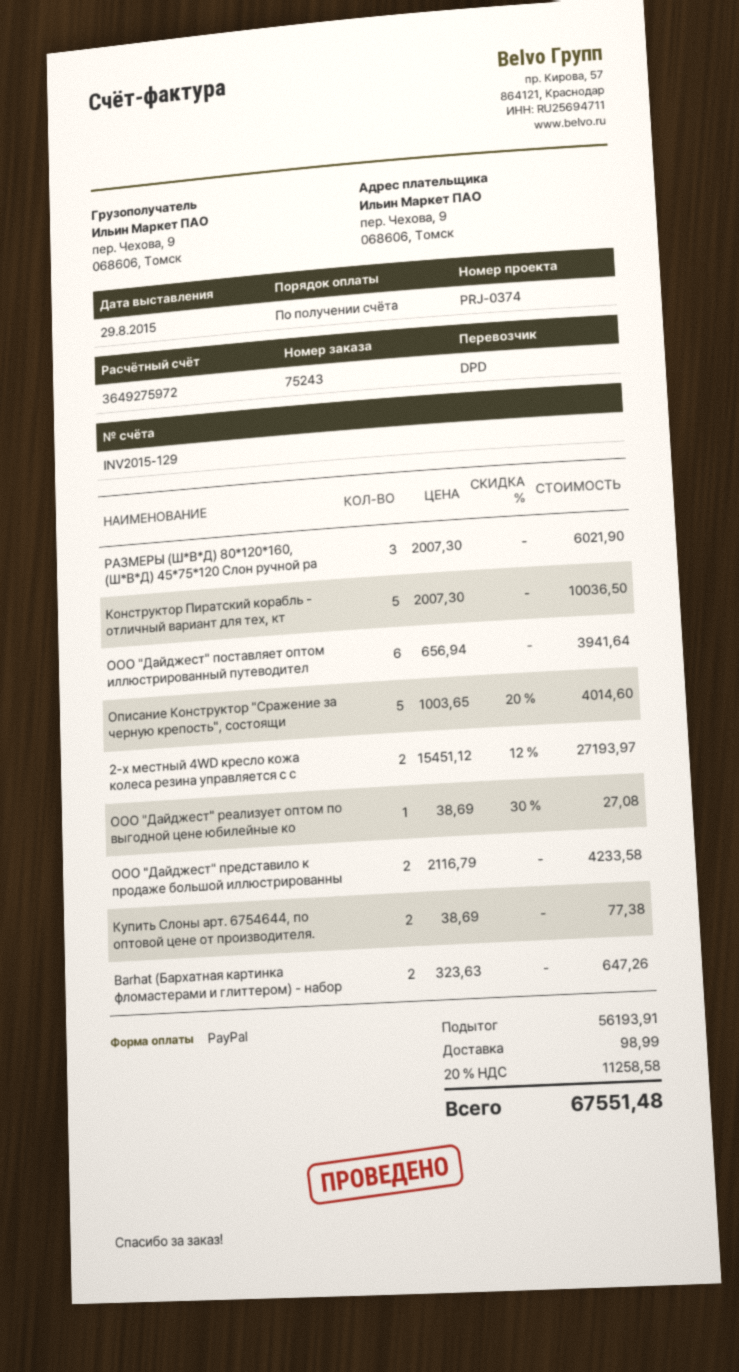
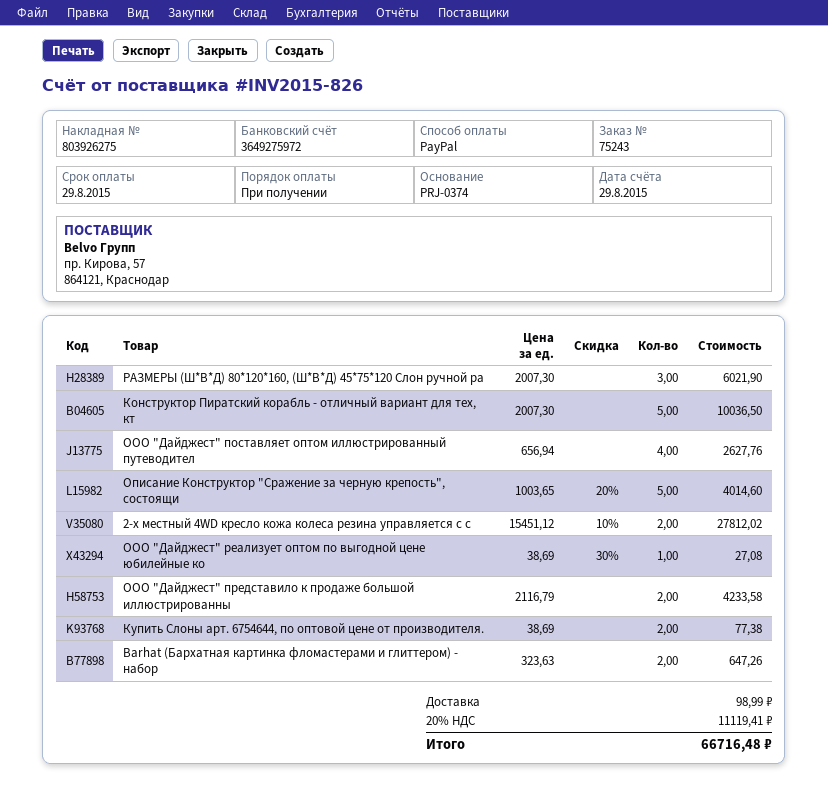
invoice number: INV2015-129 -> INV2015-826
ООО "Дайджест" поставляет оптом иллюстрированный путеводител: 6 x 656.94 = 3941.64 -> 4 x 656.94 = 2627.76
2-х местный 4WD кресло кожа колеса резина управляется с с: 2 x 15451.12 - 12% = 27193.97 -> 2 x 15451.12 - 10% = 27812.02
tax: 20% = 11258.58 -> 20% = 11119.41
total: 67551.48 -> 66716.48

